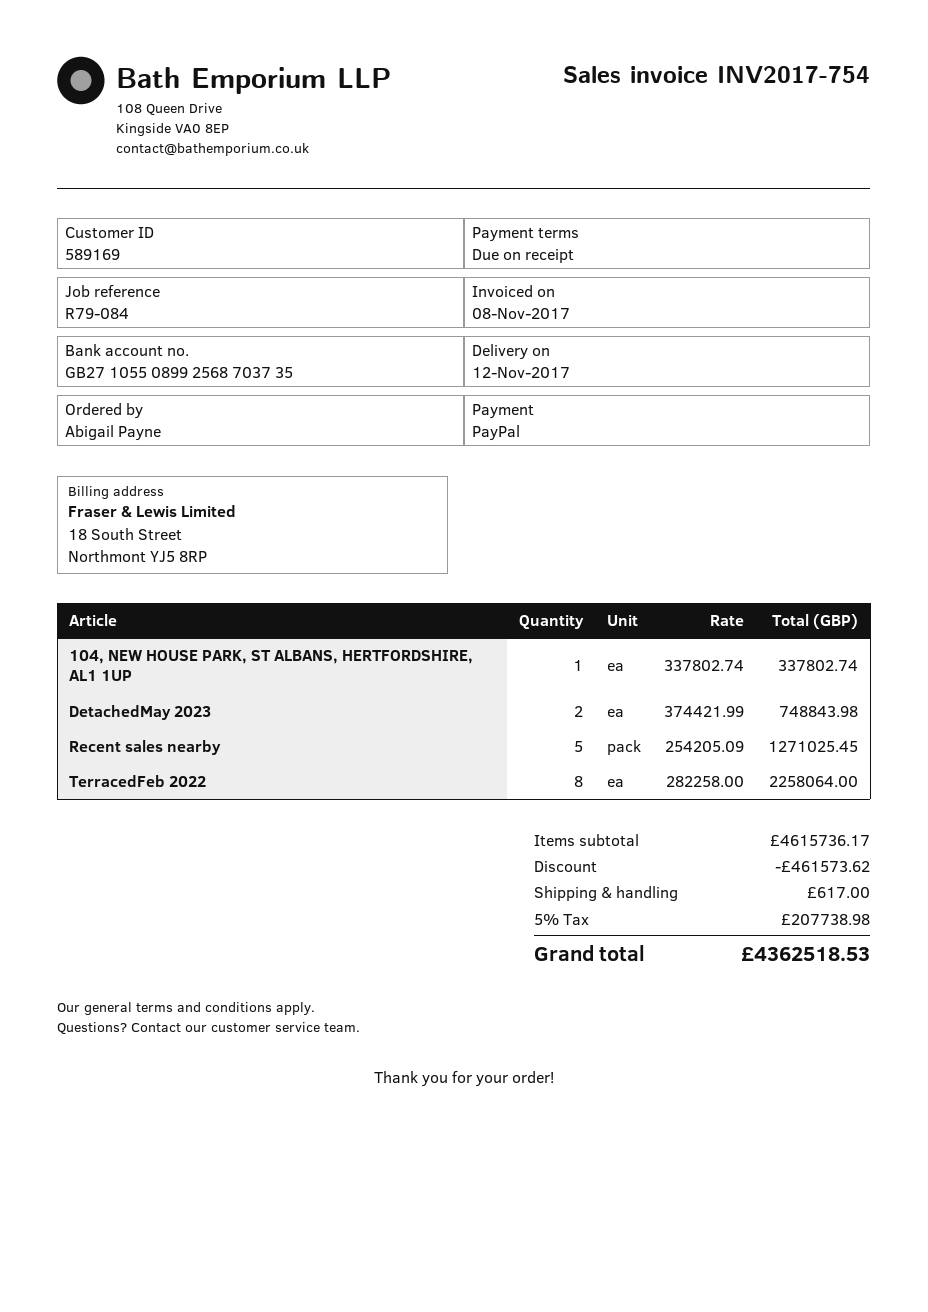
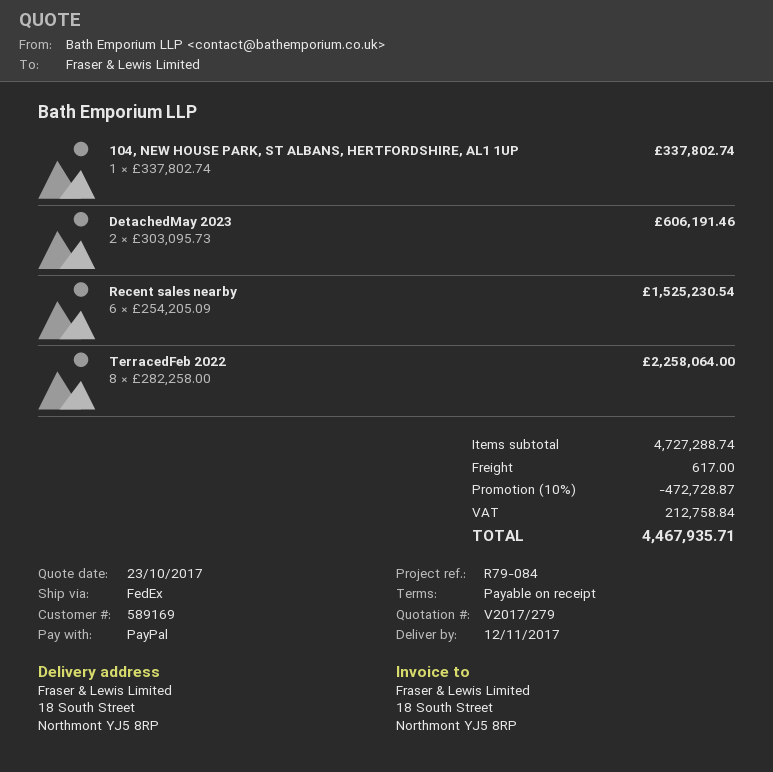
DetachedMay 2023: 2 x 374421.99 = 748843.98 -> 2 x 303095.73 = 606191.46
Recent sales nearby: 5 x 254205.09 = 1271025.45 -> 6 x 254205.09 = 1525230.54
subtotal: 4615736.17 -> 4727288.74
discount: 461573.62 -> 472728.87
tax: 207738.98 -> 212758.84
total: 4362518.53 -> 4467935.71

